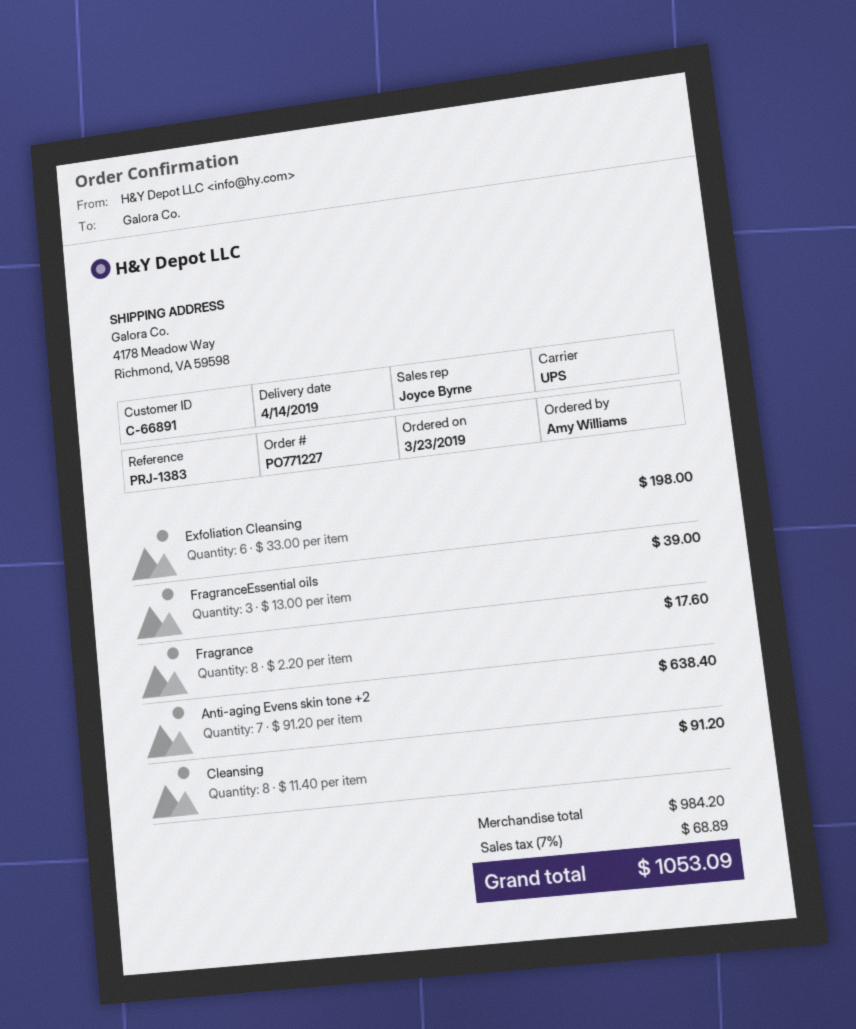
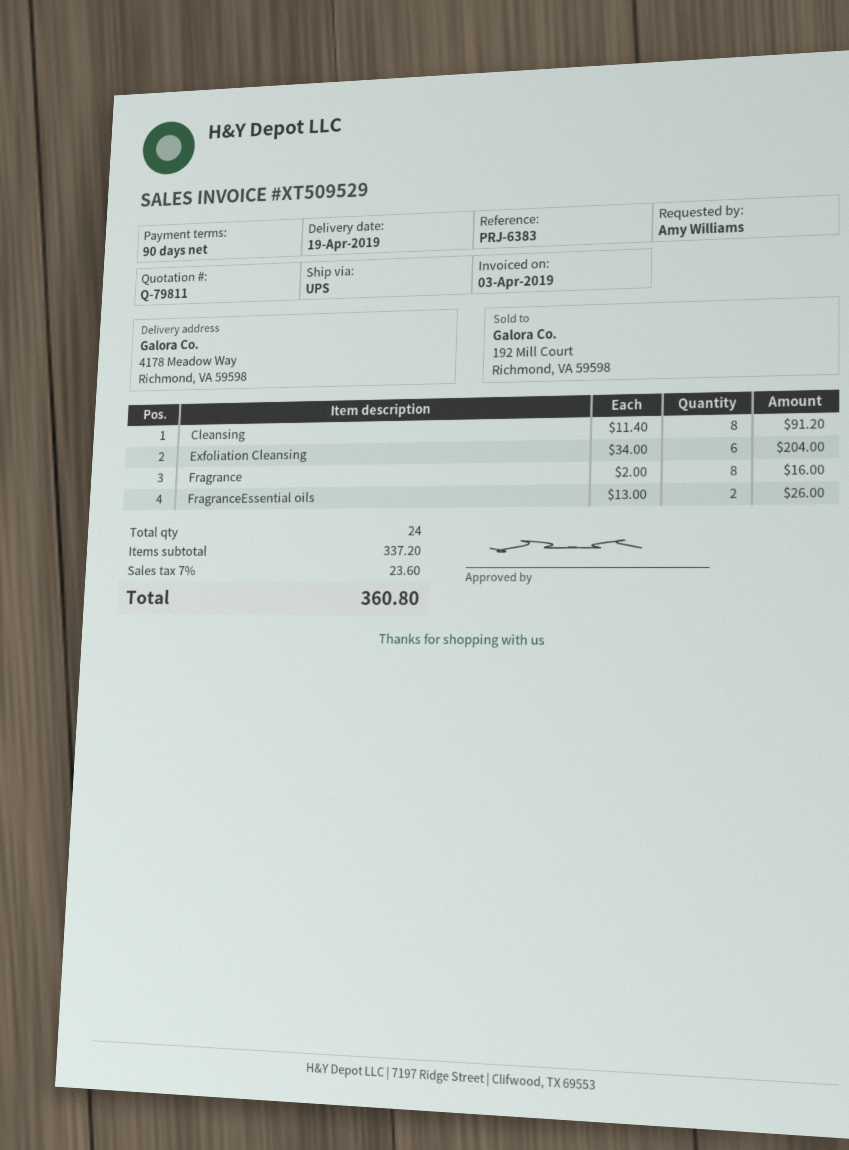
delivery date: 2019-04-14 -> 2019-04-19
reference: PRJ-1383 -> PRJ-6383
Exfoliation Cleansing: 6 x 33.00 = 198.00 -> 6 x 34.00 = 204.00
FragranceEssential oils: 3 x 13.00 = 39.00 -> 2 x 13.00 = 26.00
Fragrance: 8 x 2.20 = 17.60 -> 8 x 2.00 = 16.00
Anti-aging Evens skin tone +2: 7 x 91.20 = 638.40 -> none
subtotal: 984.20 -> 337.20
tax: 7% = 68.89 -> 7% = 23.60
total: 1053.09 -> 360.80

